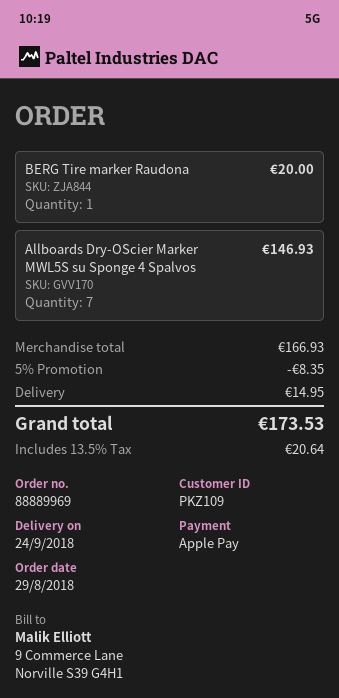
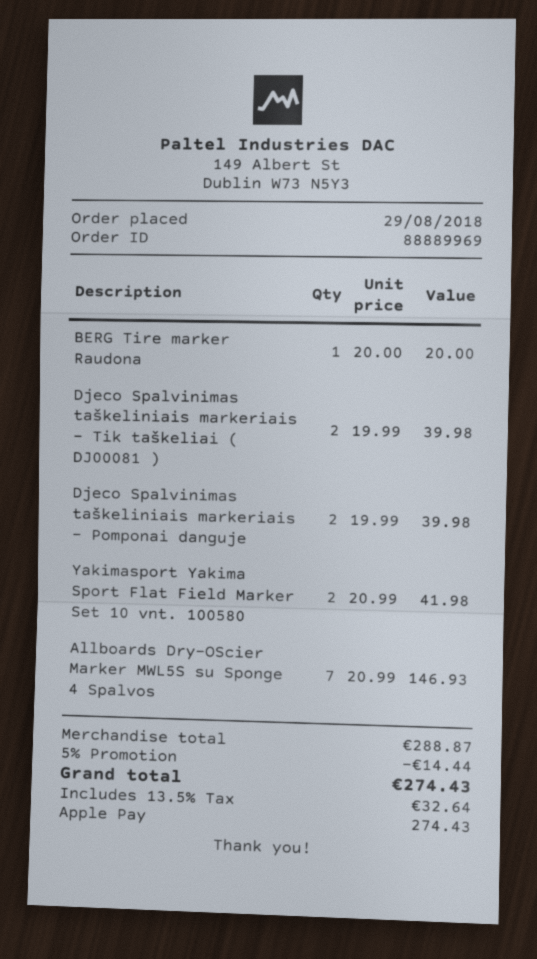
Djeco Spalvinimas taškeliniais markeriais - Tik taškeliai ( DJ00081 ): none -> 2 for 39.98
Djeco Spalvinimas taškeliniais markeriais - Pomponai danguje: none -> 2 for 39.98
Yakimasport Yakima Sport Flat Field Marker Set 10 vnt. 100580: none -> 2 for 41.98
subtotal: 166.93 -> 288.87
discount: 5% = 8.35 -> 5% = 14.44
shipping: 14.95 -> none
tax: 13.5% = 20.64 -> 13.5% = 32.64
total: 173.53 -> 274.43

